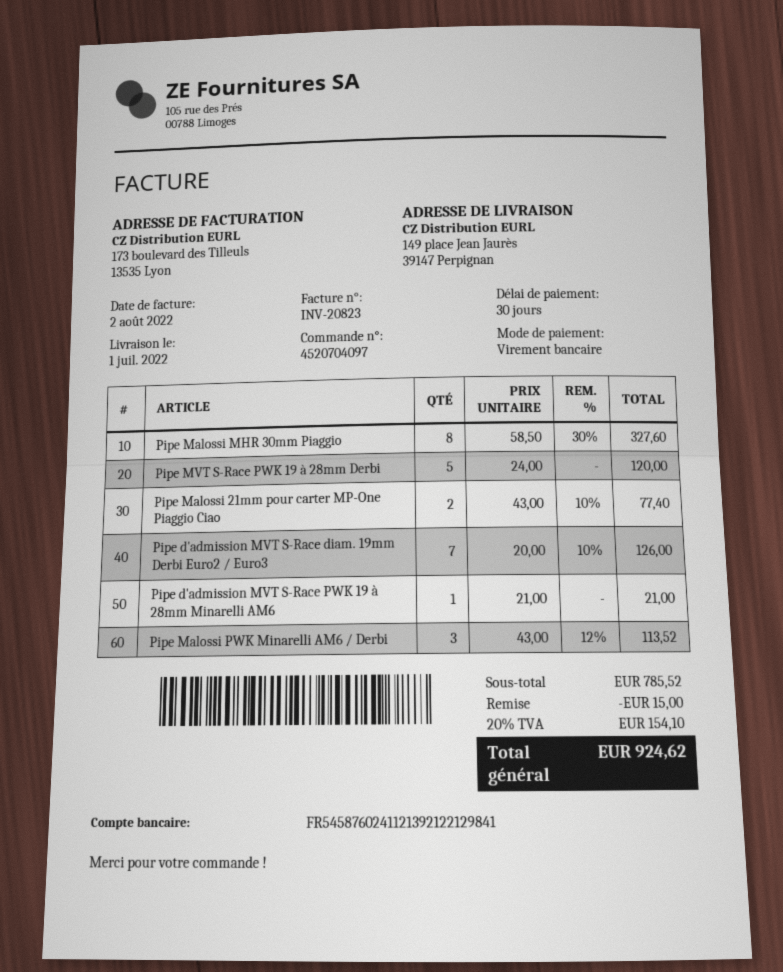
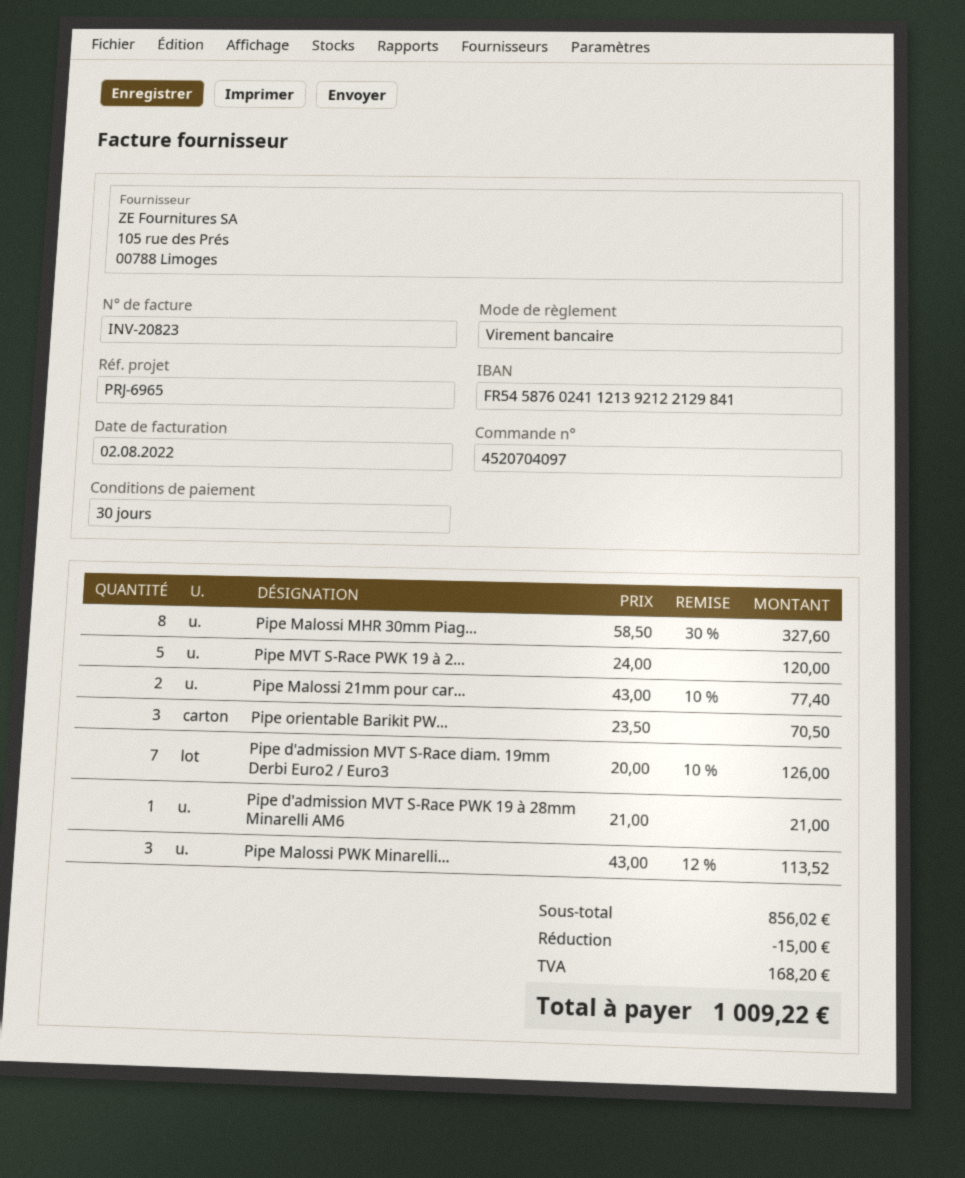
Pipe orientable Barikit PW...: none -> 3 x 23.50 = 70.50
subtotal: 785.52 -> 856.02
tax: 154.10 -> 168.20
total: 924.62 -> 1009.22

